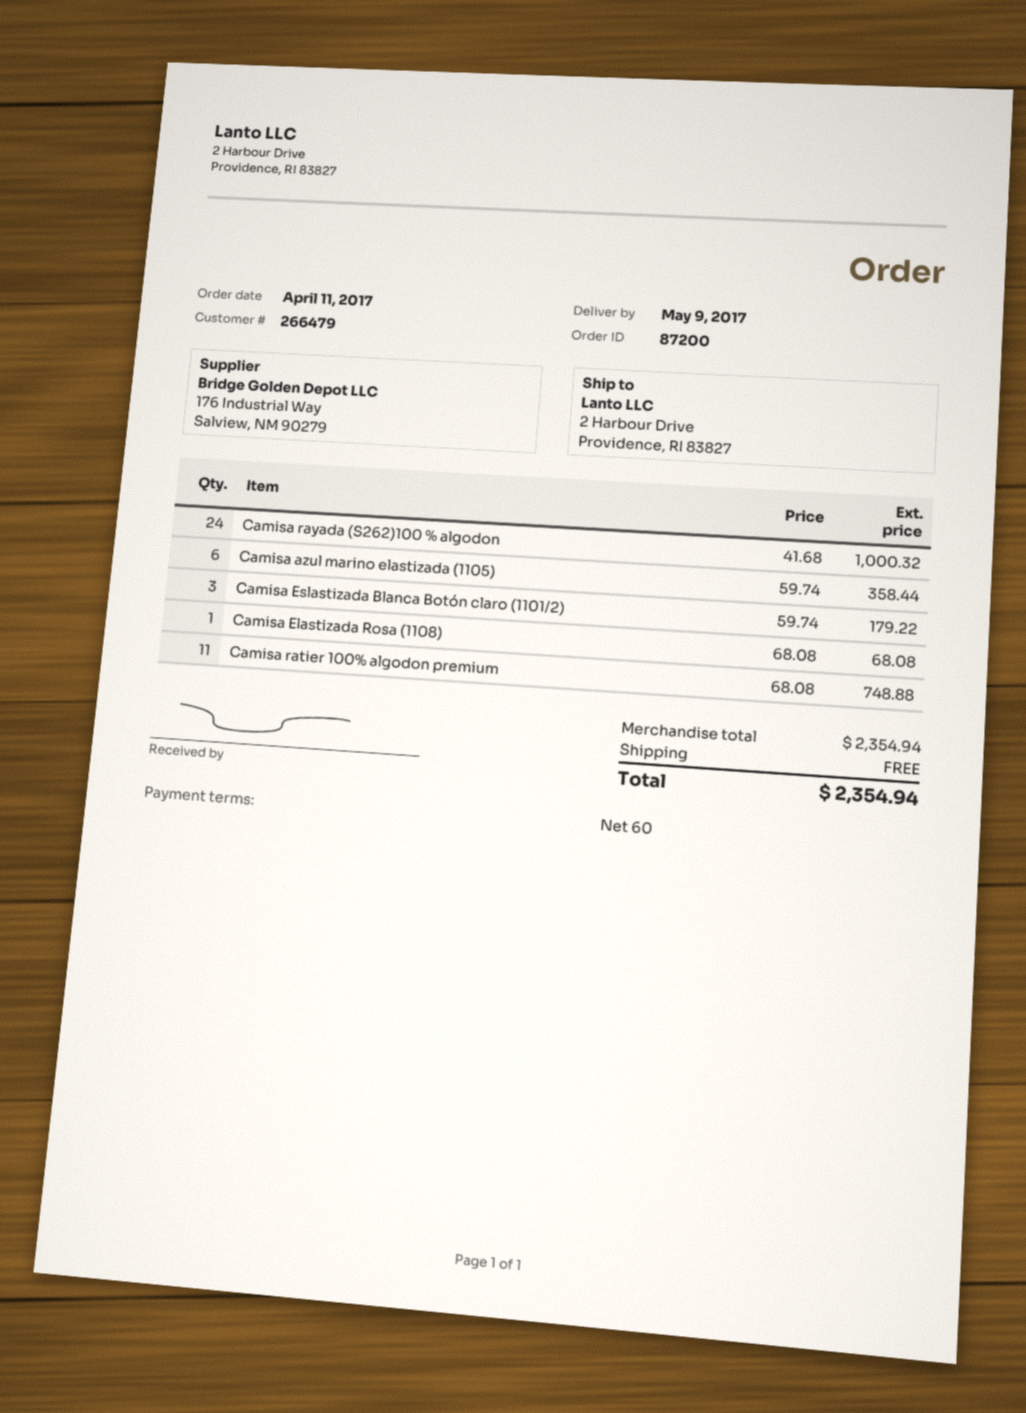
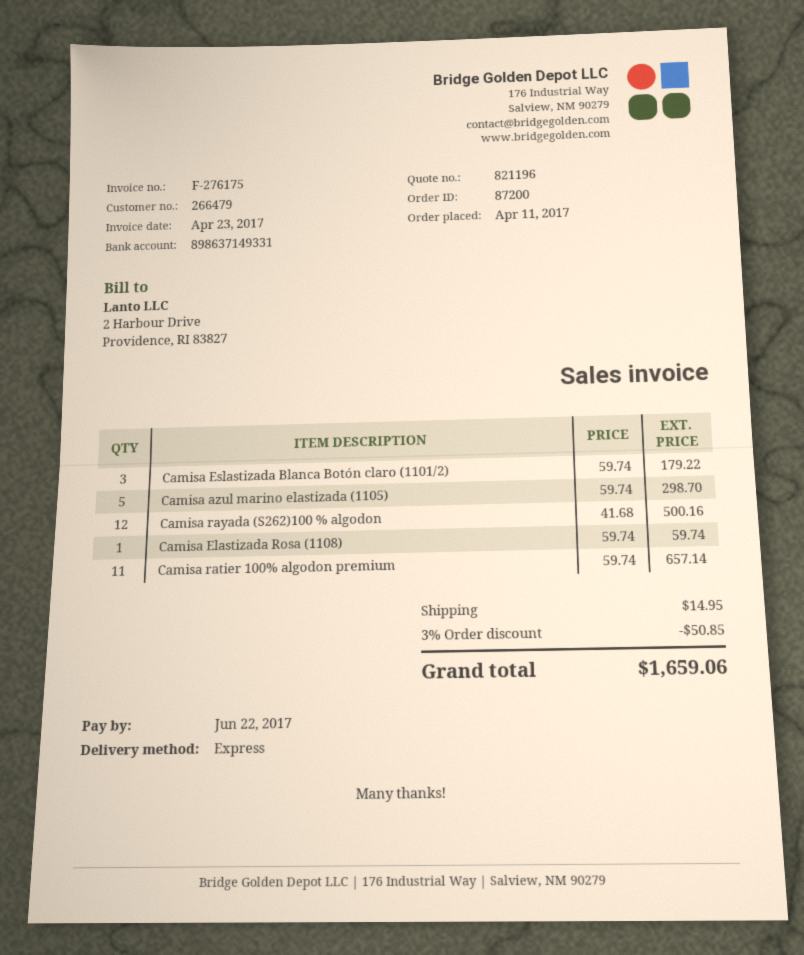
Camisa rayada (S262)100 % algodon: 24 x 41.68 = 1000.32 -> 12 x 41.68 = 500.16
Camisa azul marino elastizada (1105): 6 x 59.74 = 358.44 -> 5 x 59.74 = 298.70
Camisa Elastizada Rosa (1108): 1 x 68.08 = 68.08 -> 1 x 59.74 = 59.74
Camisa ratier 100% algodon premium: 11 x 68.08 = 748.88 -> 11 x 59.74 = 657.14
discount: none -> 3% = 50.85
shipping: 0.00 -> 14.95
total: 2354.94 -> 1659.06

